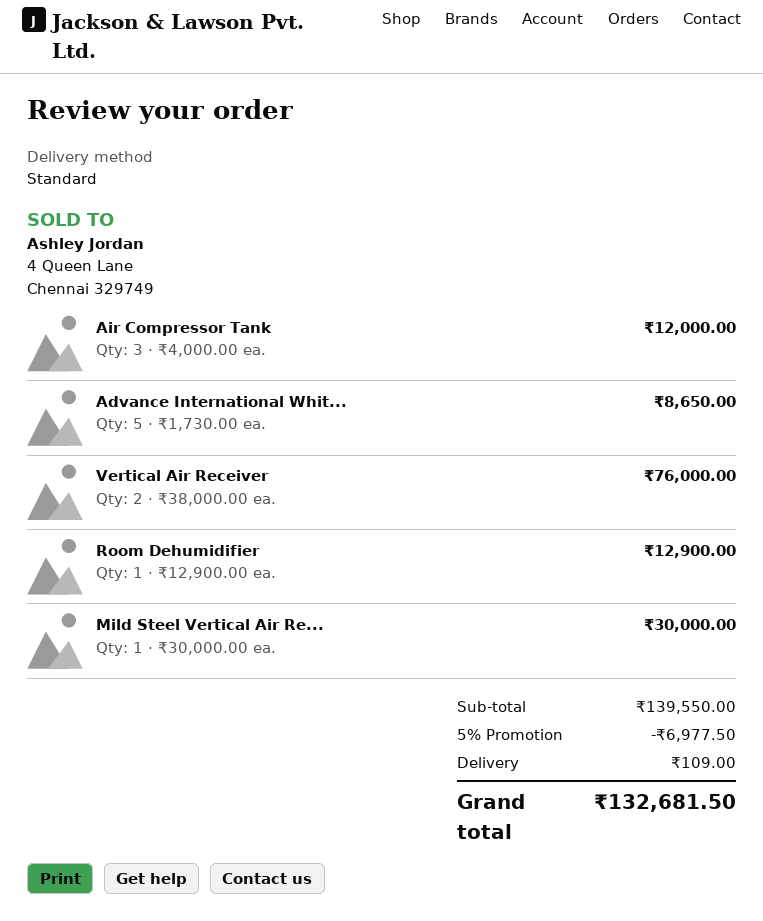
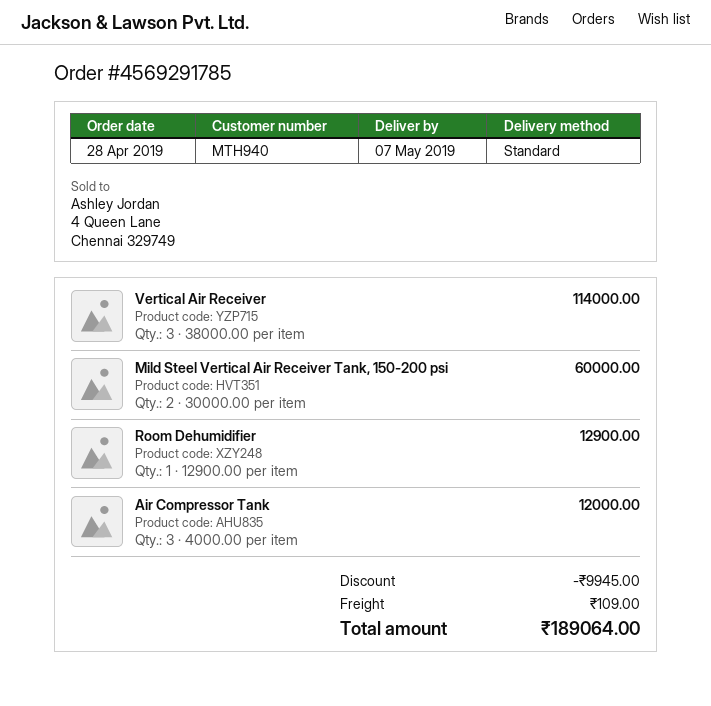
Advance International Whit...: 5 x 1730.00 = 8650.00 -> none
Vertical Air Receiver: 2 x 38000.00 = 76000.00 -> 3 x 38000.00 = 114000.00
Mild Steel Vertical Air Re...: 1 x 30000.00 = 30000.00 -> 2 x 30000.00 = 60000.00
discount: 6977.50 -> 9945.00
total: 132681.50 -> 189064.00

